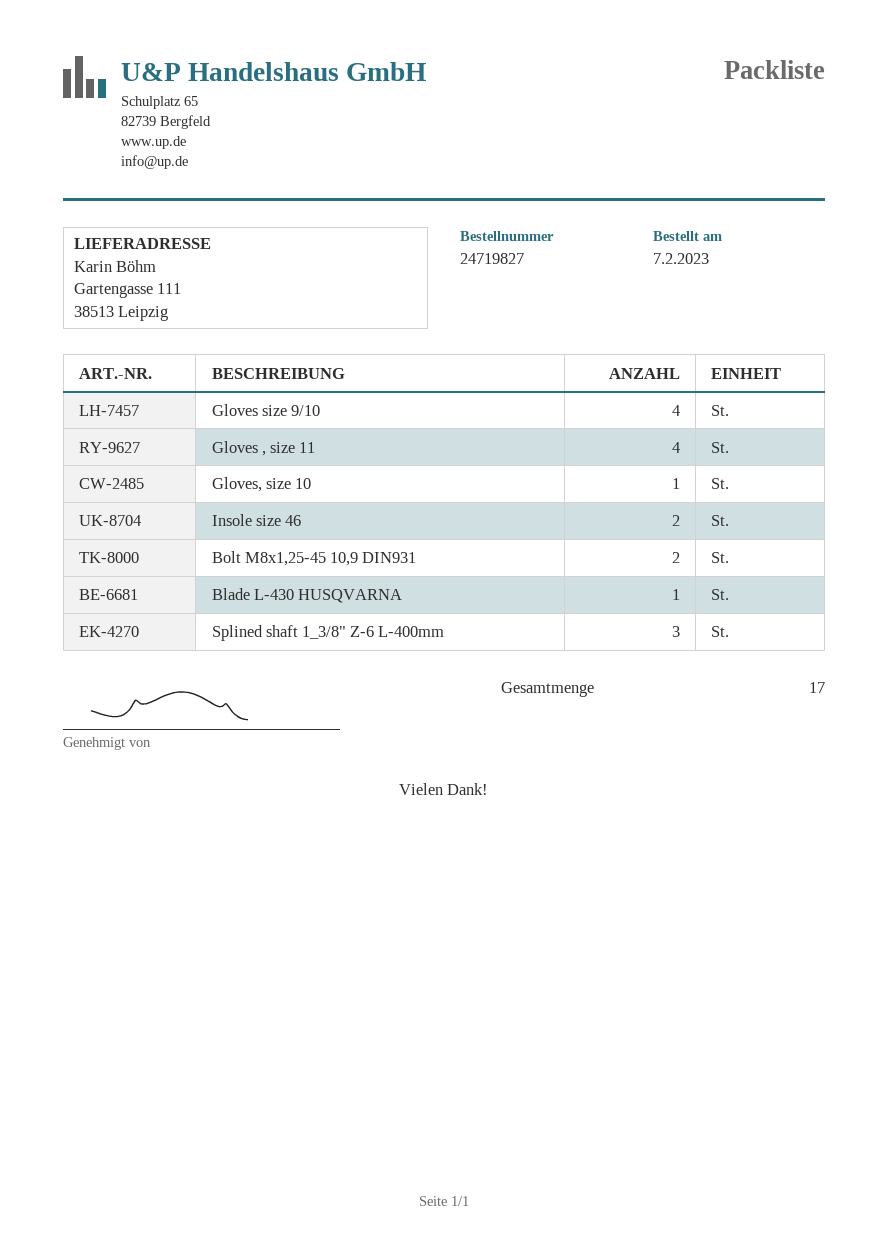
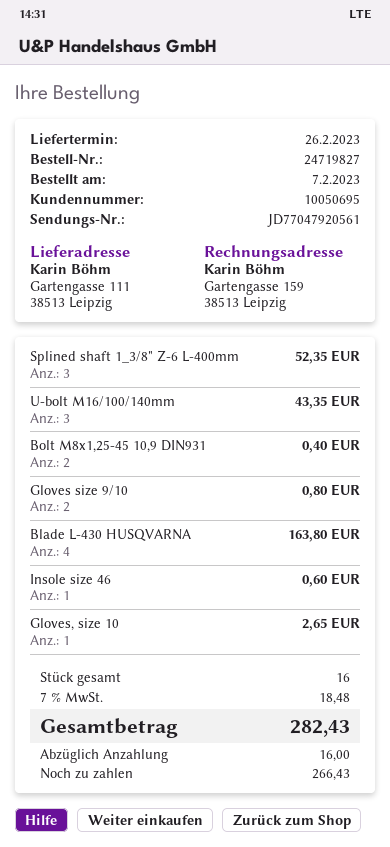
Gloves size 9/10: 4 -> 2
Gloves , size 11: 4 -> none
Insole size 46: 2 -> 1
Blade L-430 HUSQVARNA: 1 -> 4
U-bolt M16/100/140mm: none -> 3
total quantity: 17 -> 16

